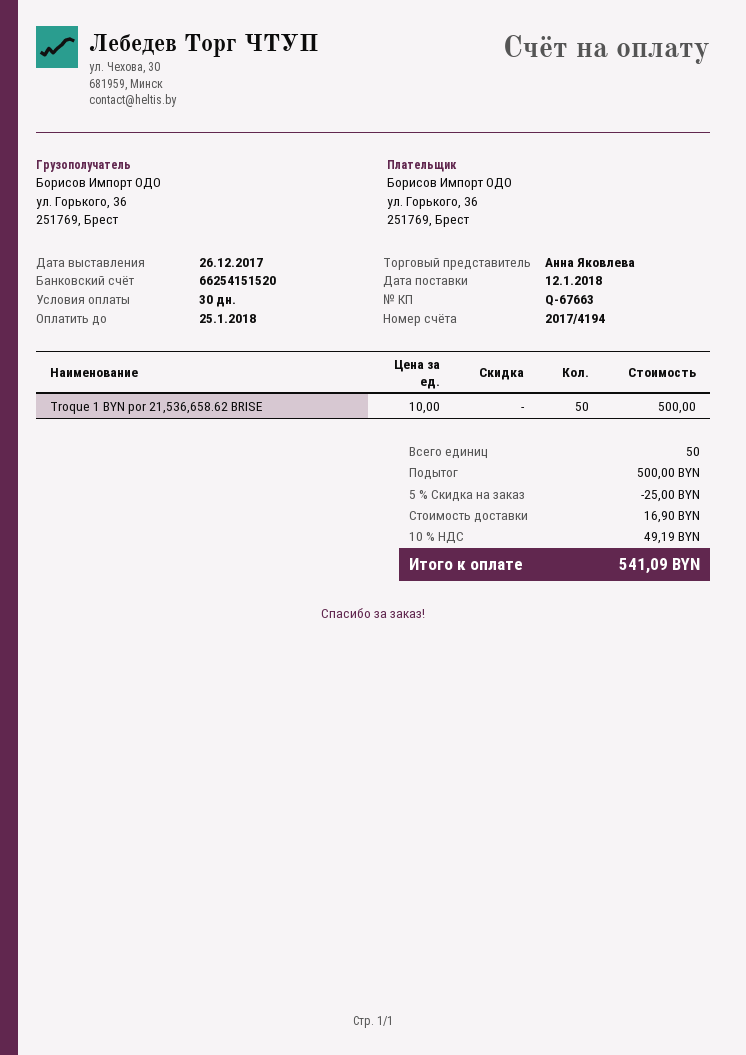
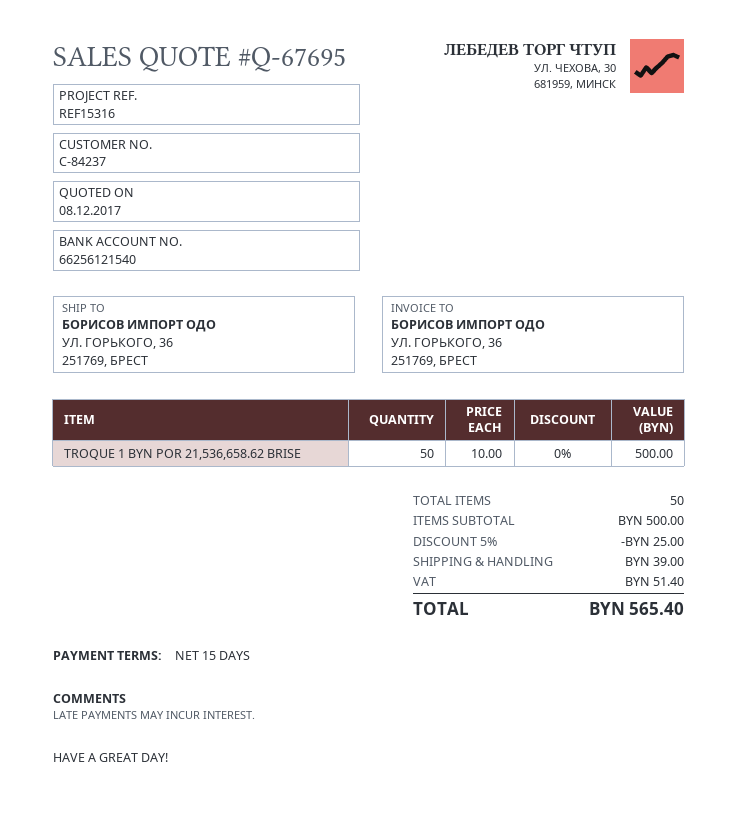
quote number: Q-67663 -> Q-67695
payment terms: 30 days -> 15 days
bank account: 66254151520 -> 66256121540
shipping: 16.90 -> 39.00
tax: 49.19 -> 51.40
total: 541.09 -> 565.40

